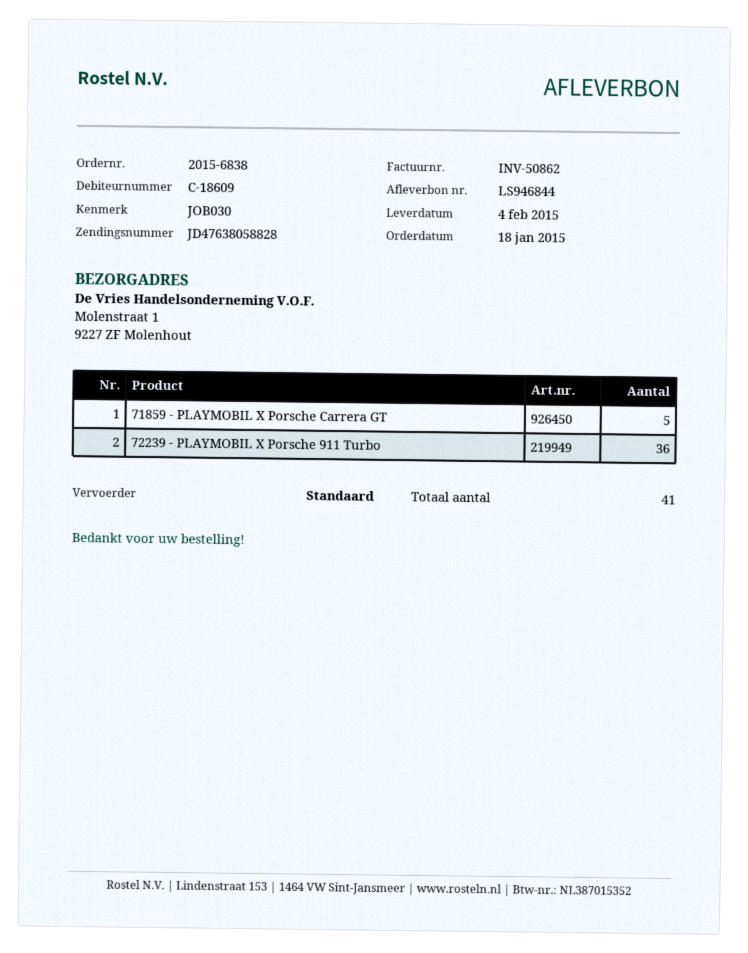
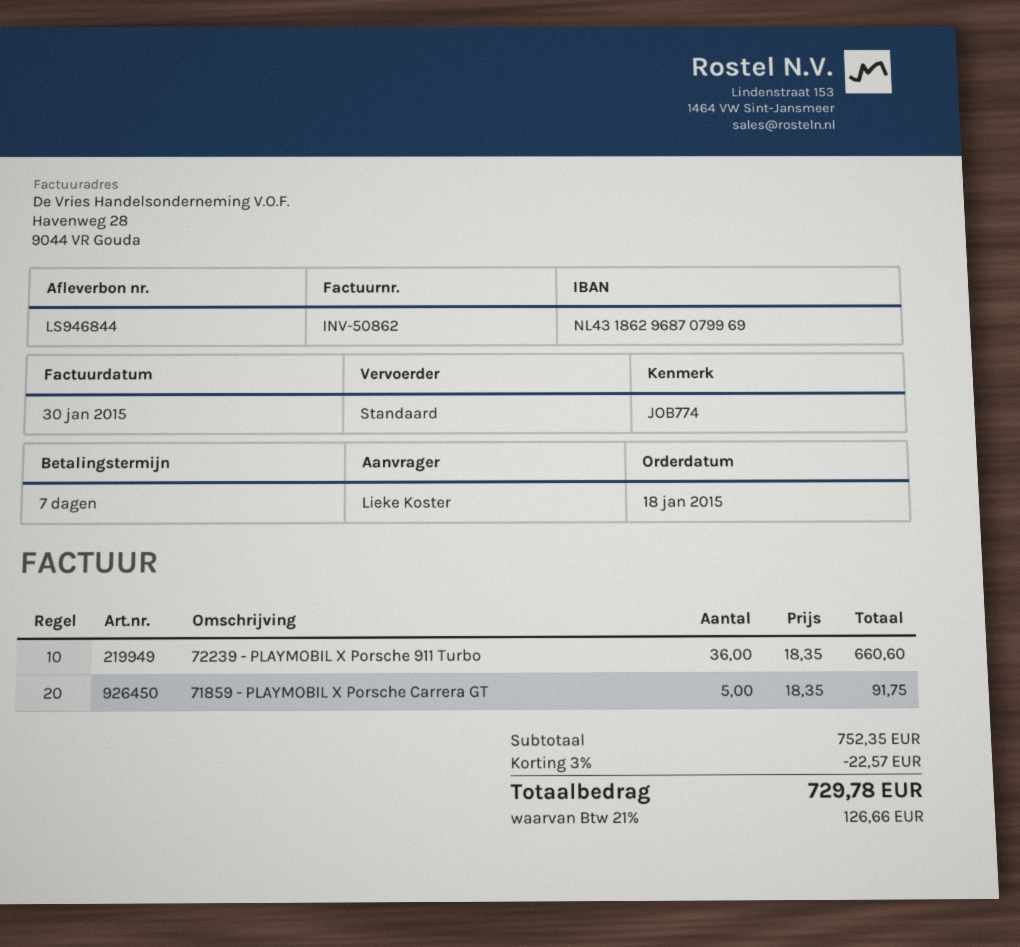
reference: JOB030 -> JOB774

